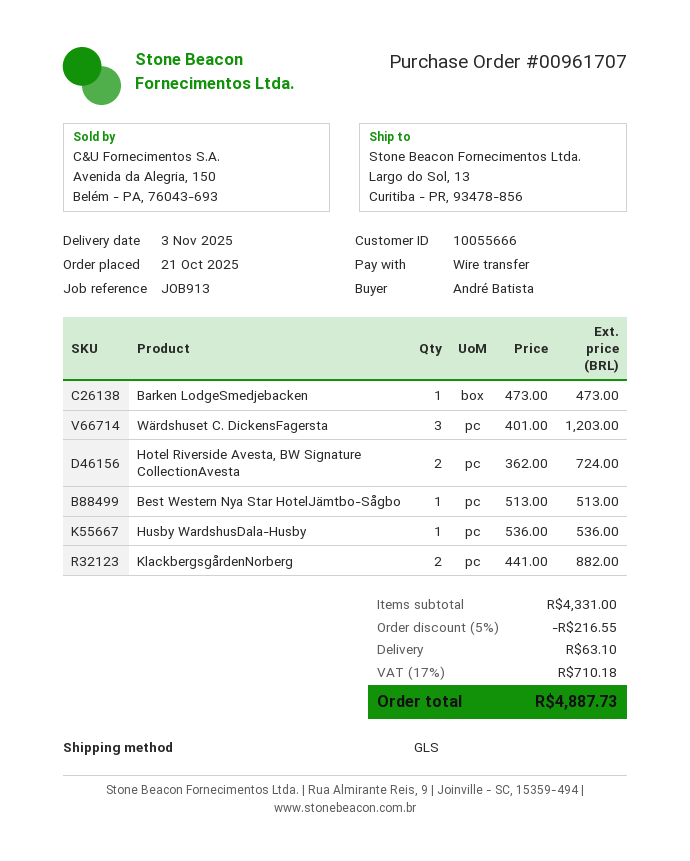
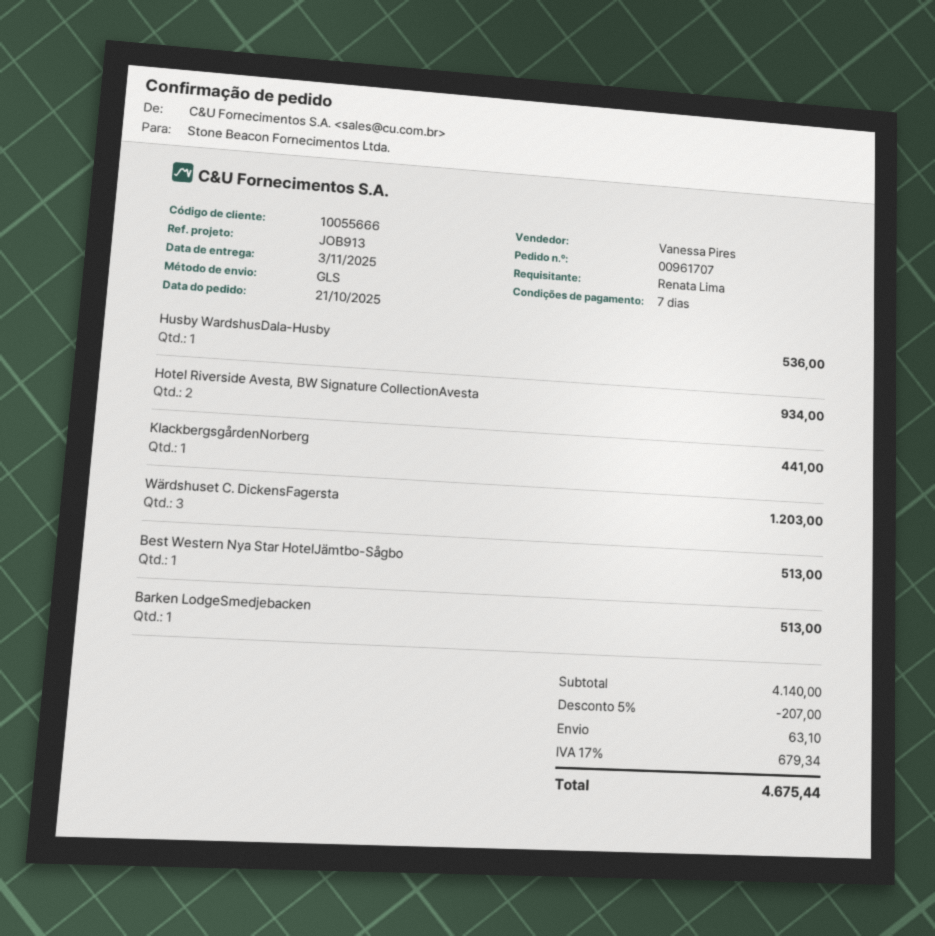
ordered by: André Batista -> Renata Lima
Barken LodgeSmedjebacken: 1 for 473.00 -> 1 for 513.00
Hotel Riverside Avesta, BW Signature CollectionAvesta: 2 for 724.00 -> 2 for 934.00
KlackbergsgårdenNorberg: 2 for 882.00 -> 1 for 441.00
subtotal: 4331.00 -> 4140.00
discount: 5% = 216.55 -> 5% = 207.00
tax: 17% = 710.18 -> 17% = 679.34
total: 4887.73 -> 4675.44

